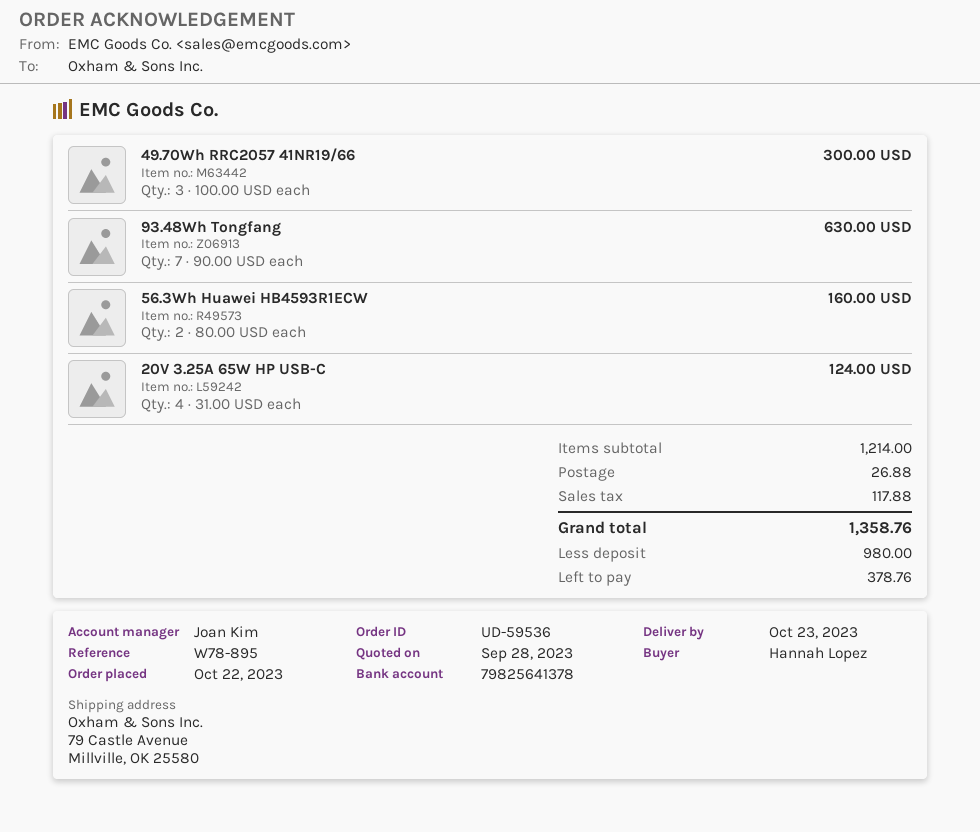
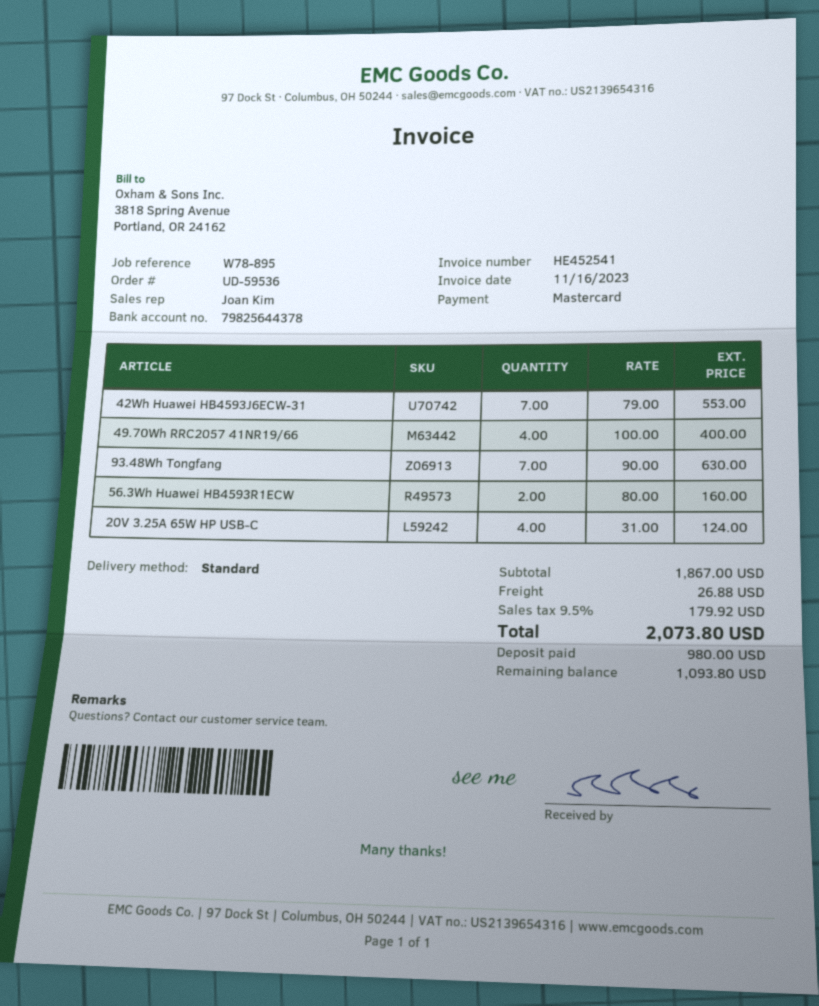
bank account: 79825641378 -> 79825644378
49.70Wh RRC2057 41NR19/66: 3 x 100.00 = 300.00 -> 4 x 100.00 = 400.00
42Wh Huawei HB4593J6ECW-31: none -> 7 x 79.00 = 553.00
subtotal: 1214.00 -> 1867.00
tax: 117.88 -> 179.92
total: 1358.76 -> 2073.80
balance: 378.76 -> 1093.80

